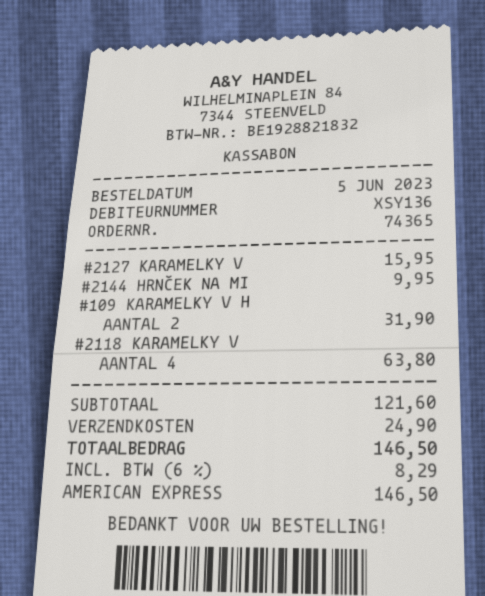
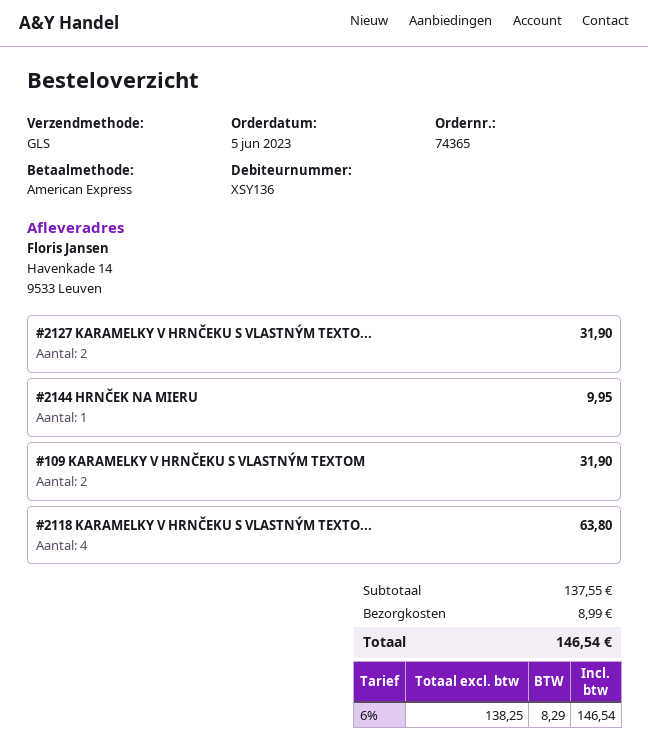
#2127 KARAMELKY V: 1 for 15.95 -> 2 for 31.90
subtotal: 121.60 -> 137.55
shipping: 24.90 -> 8.99
total: 146.50 -> 146.54

